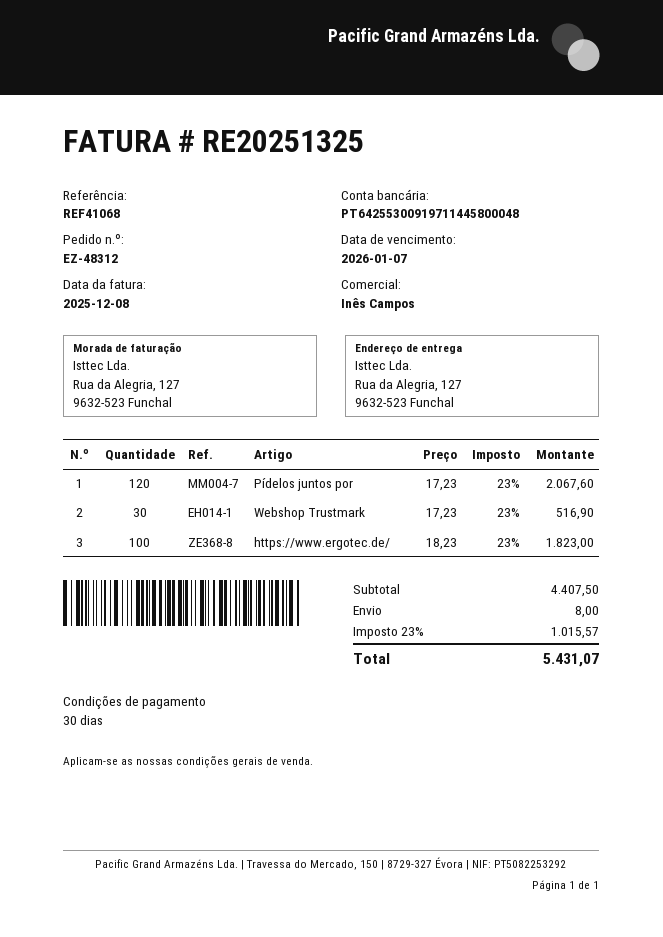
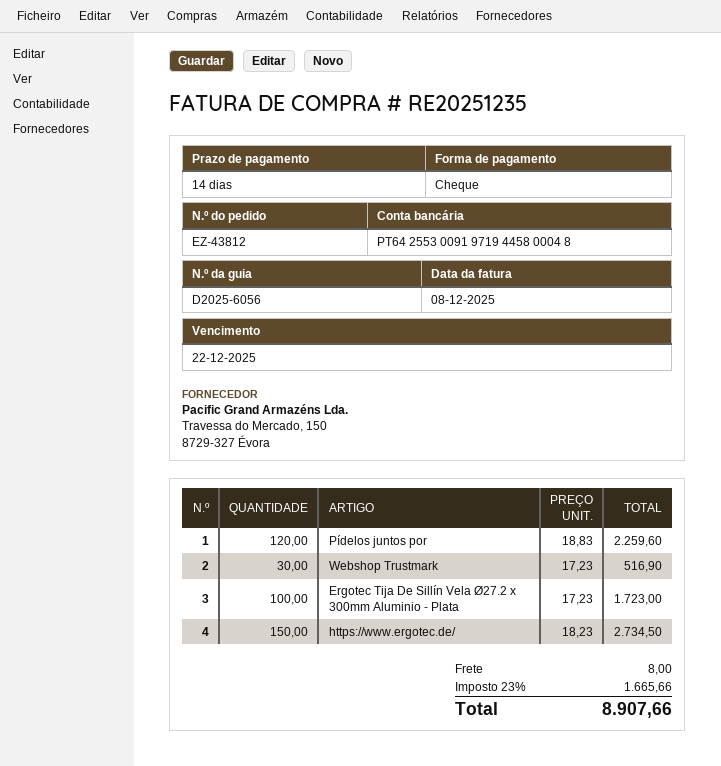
order number: EZ-48312 -> EZ-43812
invoice number: RE20251325 -> RE20251235
payment terms: 30 days -> 14 days
due date: 2026-01-07 -> 2025-12-22
bank account: PT64255300919711445800048 -> PT64255300919719445800048
Pídelos juntos por: 120 x 17.23 = 2067.60 -> 120 x 18.83 = 2259.60
https://www.ergotec.de/: 100 x 18.23 = 1823.00 -> 150 x 18.23 = 2734.50
Ergotec Tija De Sillín Vela Ø27.2 x 300mm Aluminio - Plata: none -> 100 x 17.23 = 1723.00
tax: 23% = 1015.57 -> 23% = 1665.66
total: 5431.07 -> 8907.66

